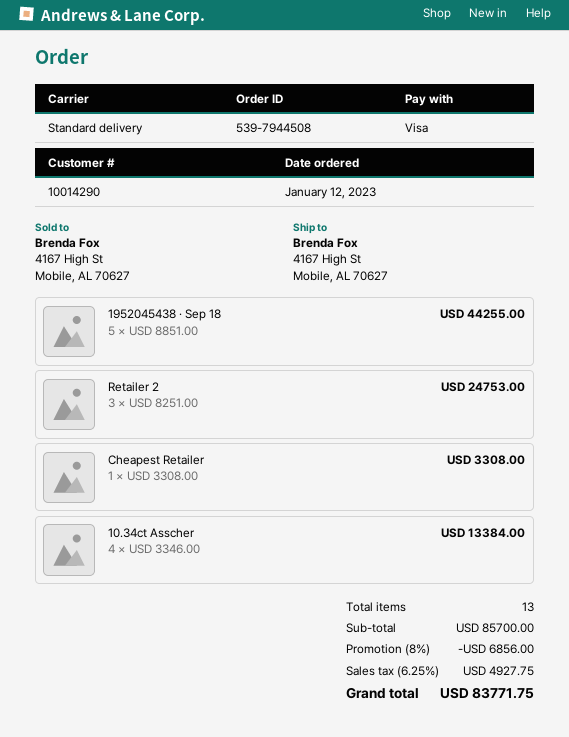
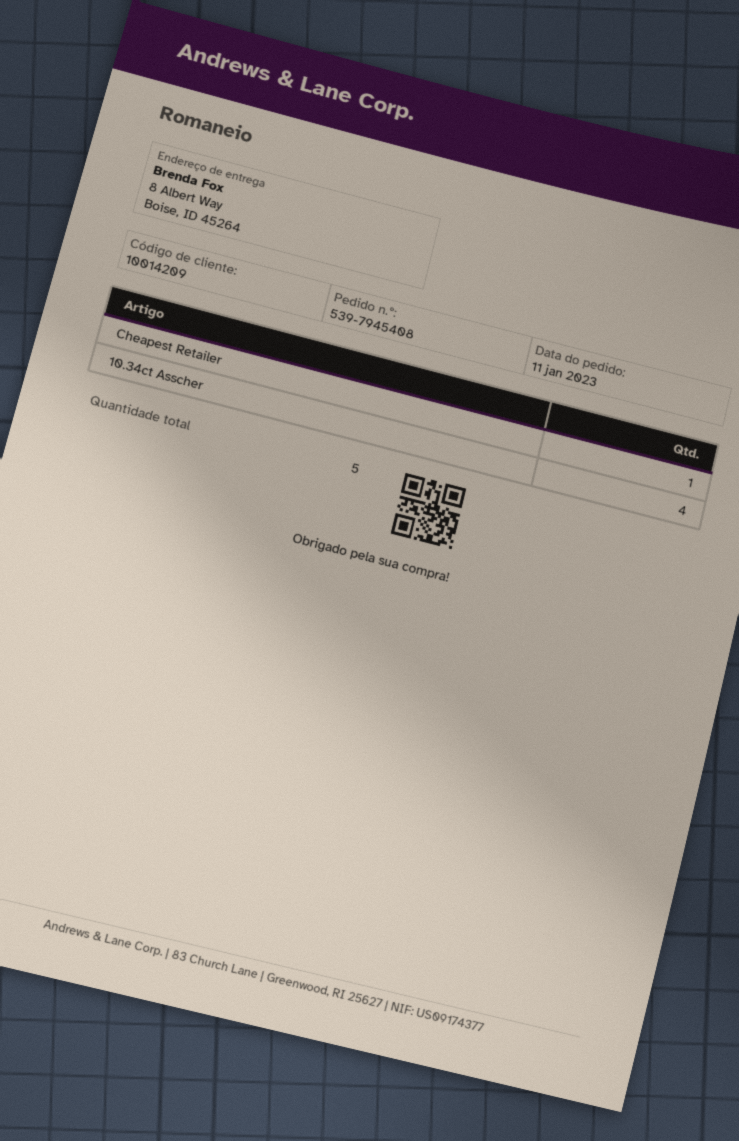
order number: 539-7944508 -> 539-7945408
order date: 2023-01-12 -> 2023-01-11
customer number: 10014290 -> 10014209
ship to: 4167 High St, Mobile, AL 70627 -> 8 Albert Way, Boise, ID 45264
1952045438 · Sep 18: 5 -> none
Retailer 2: 3 -> none
total quantity: 13 -> 5

